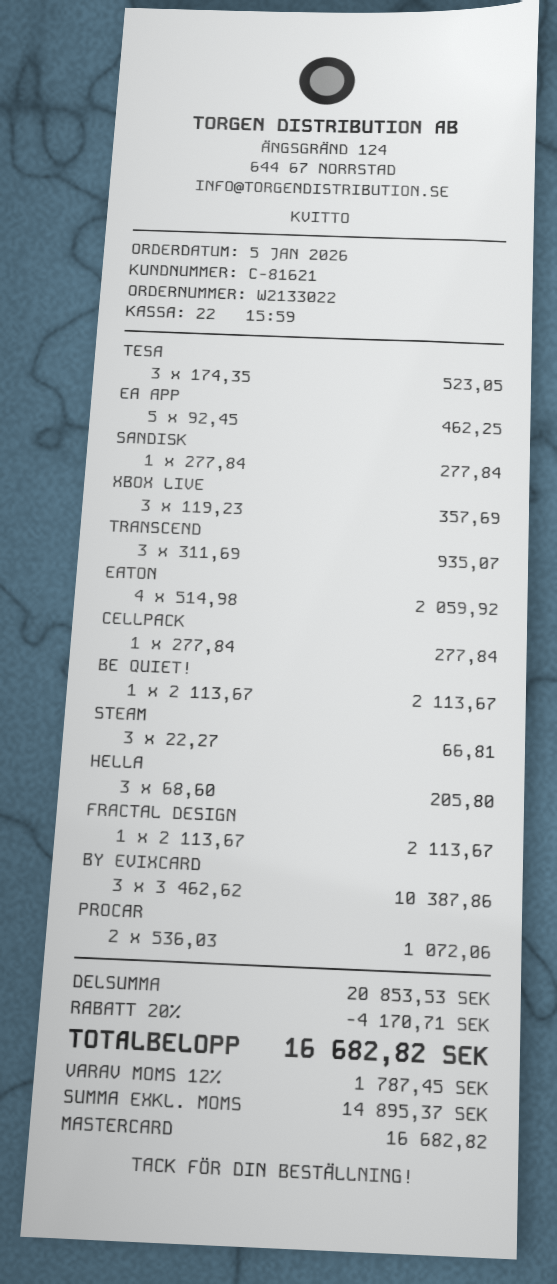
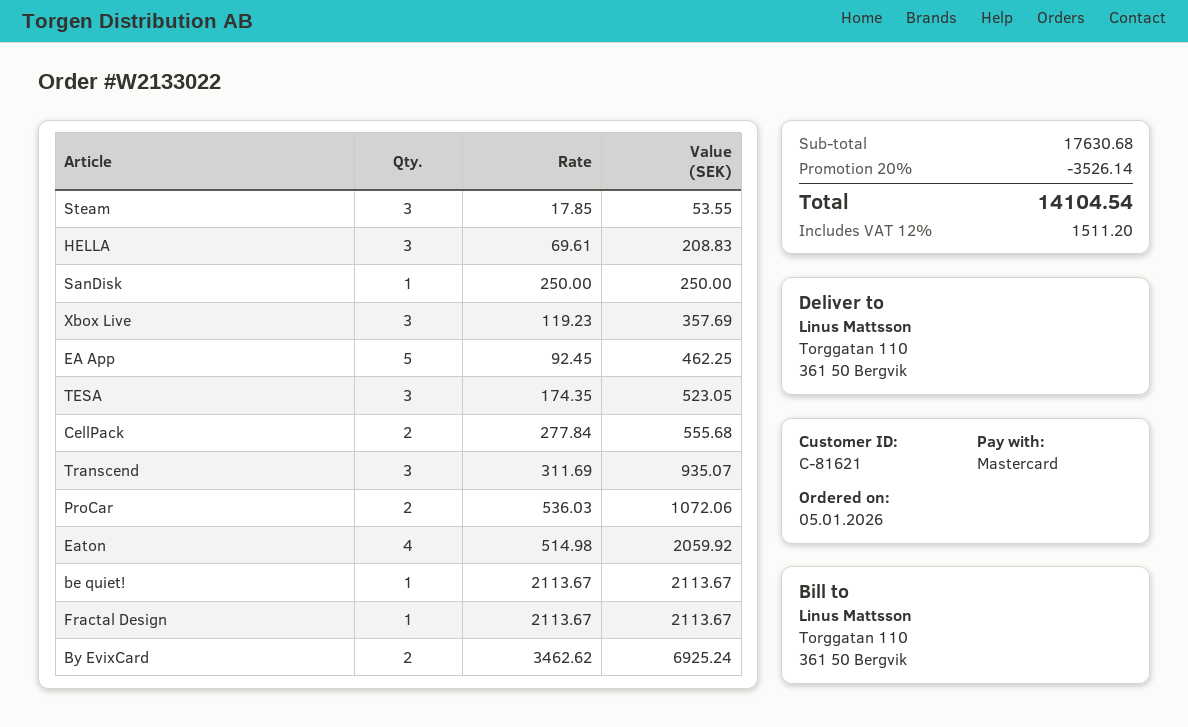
SANDISK: 1 x 277.84 = 277.84 -> 1 x 250.00 = 250.00
CELLPACK: 1 x 277.84 = 277.84 -> 2 x 277.84 = 555.68
STEAM: 3 x 22.27 = 66.81 -> 3 x 17.85 = 53.55
HELLA: 3 x 68.60 = 205.80 -> 3 x 69.61 = 208.83
BY EVIXCARD: 3 x 3462.62 = 10387.86 -> 2 x 3462.62 = 6925.24
subtotal: 20853.53 -> 17630.68
discount: 20% = 4170.71 -> 20% = 3526.14
tax: 12% = 1787.45 -> 12% = 1511.20
total: 16682.82 -> 14104.54

